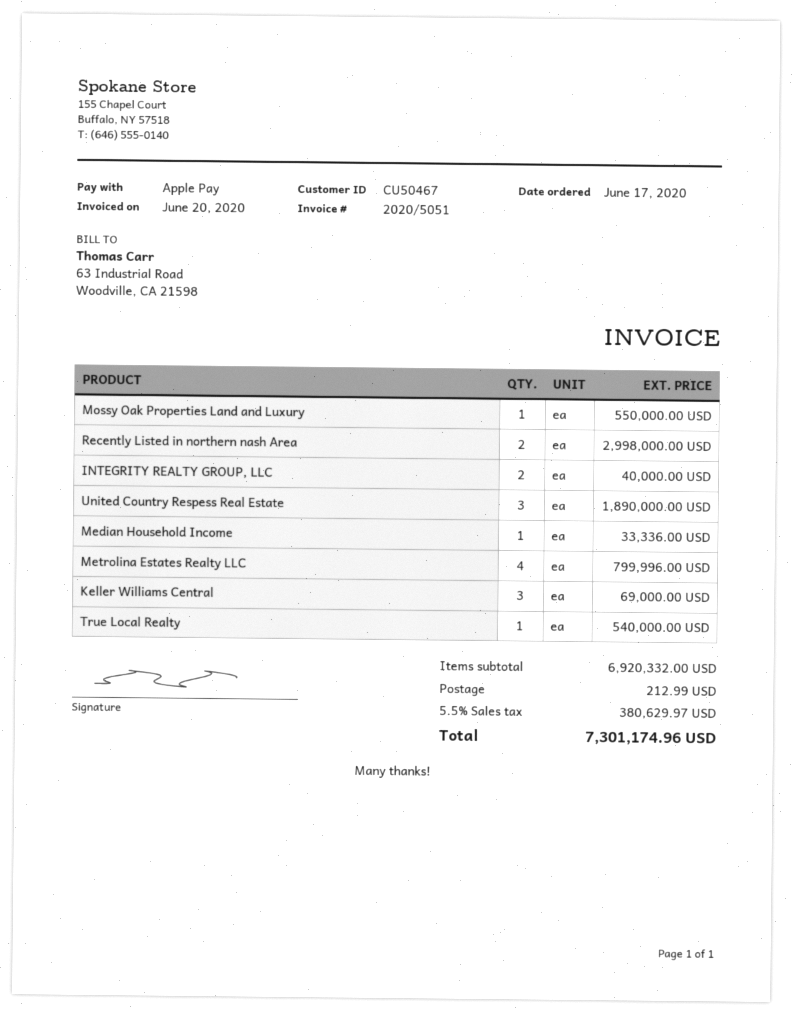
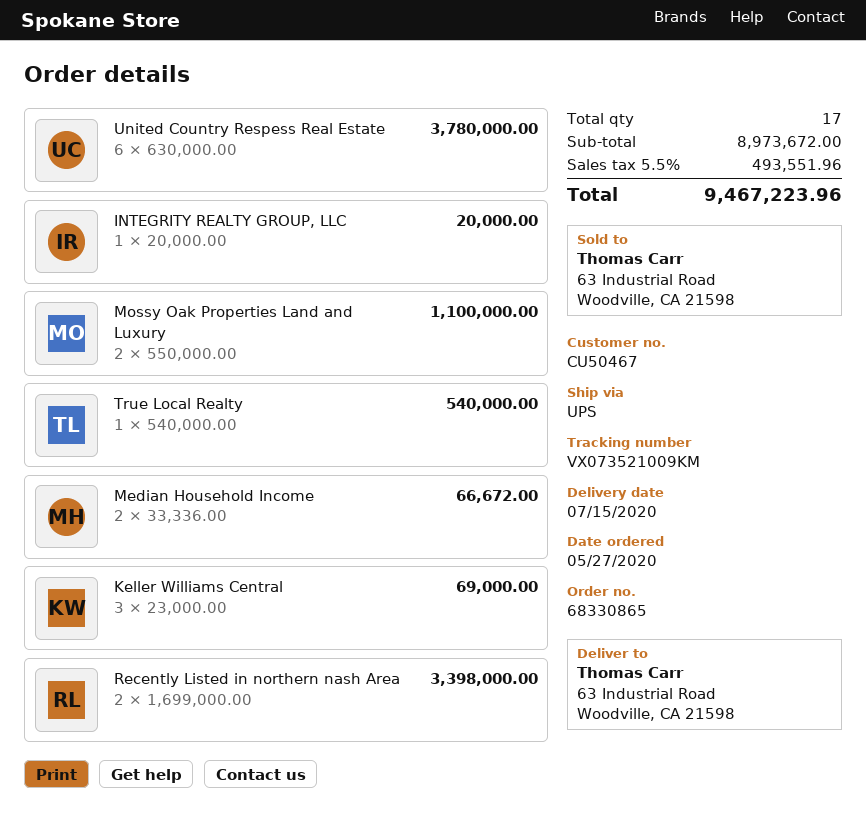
order date: 2020-06-17 -> 2020-05-27
Mossy Oak Properties Land and Luxury: 1 for 550000.00 -> 2 for 1100000.00
Recently Listed in northern nash Area: 2 for 2998000.00 -> 2 for 3398000.00
INTEGRITY REALTY GROUP, LLC: 2 for 40000.00 -> 1 for 20000.00
United Country Respess Real Estate: 3 for 1890000.00 -> 6 for 3780000.00
Median Household Income: 1 for 33336.00 -> 2 for 66672.00
Metrolina Estates Realty LLC: 4 for 799996.00 -> none
subtotal: 6920332.00 -> 8973672.00
shipping: 212.99 -> none
tax: 5.5% = 380629.97 -> 5.5% = 493551.96
total: 7301174.96 -> 9467223.96

